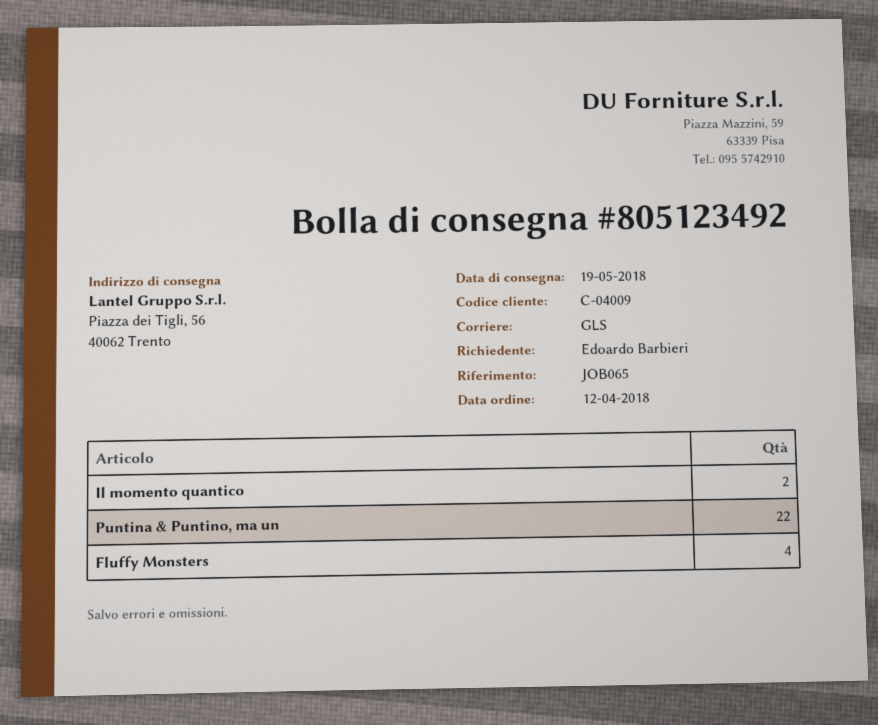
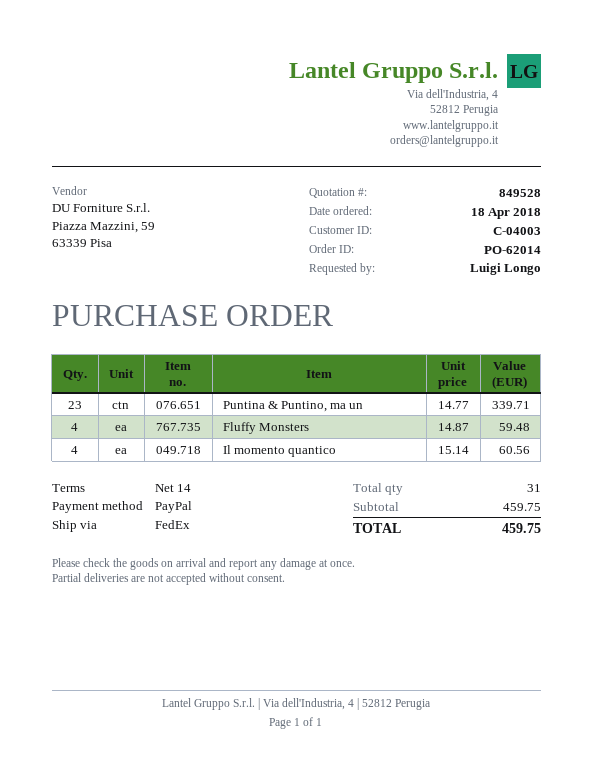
order date: 2018-04-12 -> 2018-04-18
customer number: C-04009 -> C-04003
ordered by: Edoardo Barbieri -> Luigi Longo
shipping method: GLS -> FedEx
Il momento quantico: 2 -> 4
Puntina & Puntino, ma un: 22 -> 23

